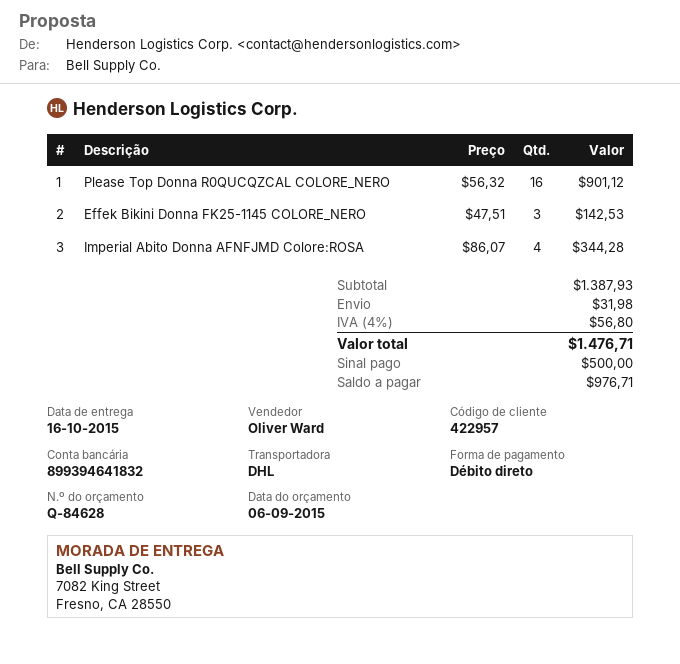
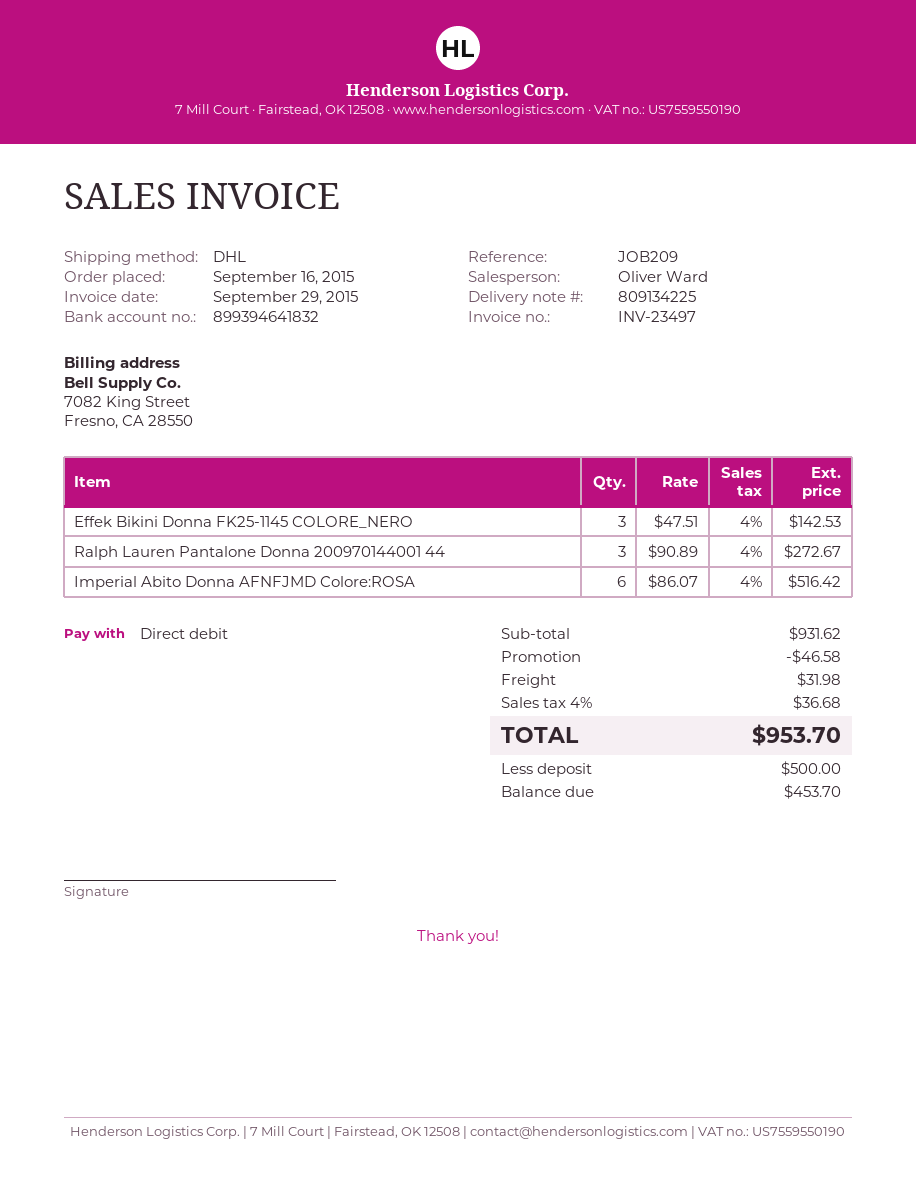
Please Top Donna R0QUCQZCAL COLORE_NERO: 16 x 56.32 = 901.12 -> none
Imperial Abito Donna AFNFJMD Colore:ROSA: 4 x 86.07 = 344.28 -> 6 x 86.07 = 516.42
Ralph Lauren Pantalone Donna 200970144001 44: none -> 3 x 90.89 = 272.67
subtotal: 1387.93 -> 931.62
discount: none -> 46.58
tax: 4% = 56.80 -> 4% = 36.68
total: 1476.71 -> 953.70
balance: 976.71 -> 453.70

